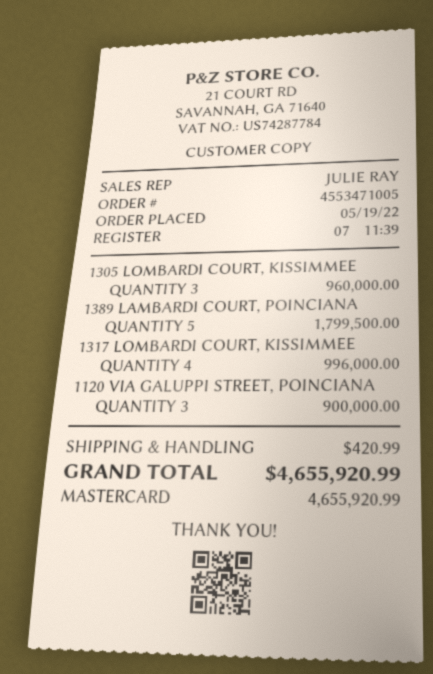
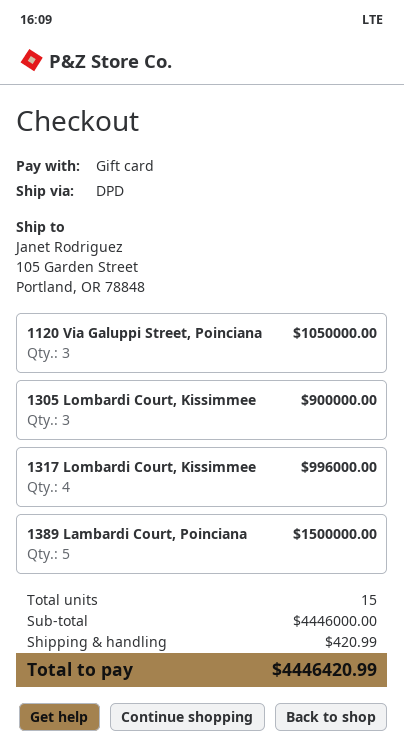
payment method: Mastercard -> gift card
1305 LOMBARDI COURT, KISSIMMEE: 3 for 960000.00 -> 3 for 900000.00
1389 LAMBARDI COURT, POINCIANA: 5 for 1799500.00 -> 5 for 1500000.00
1120 VIA GALUPPI STREET, POINCIANA: 3 for 900000.00 -> 3 for 1050000.00
total: 4655920.99 -> 4446420.99

